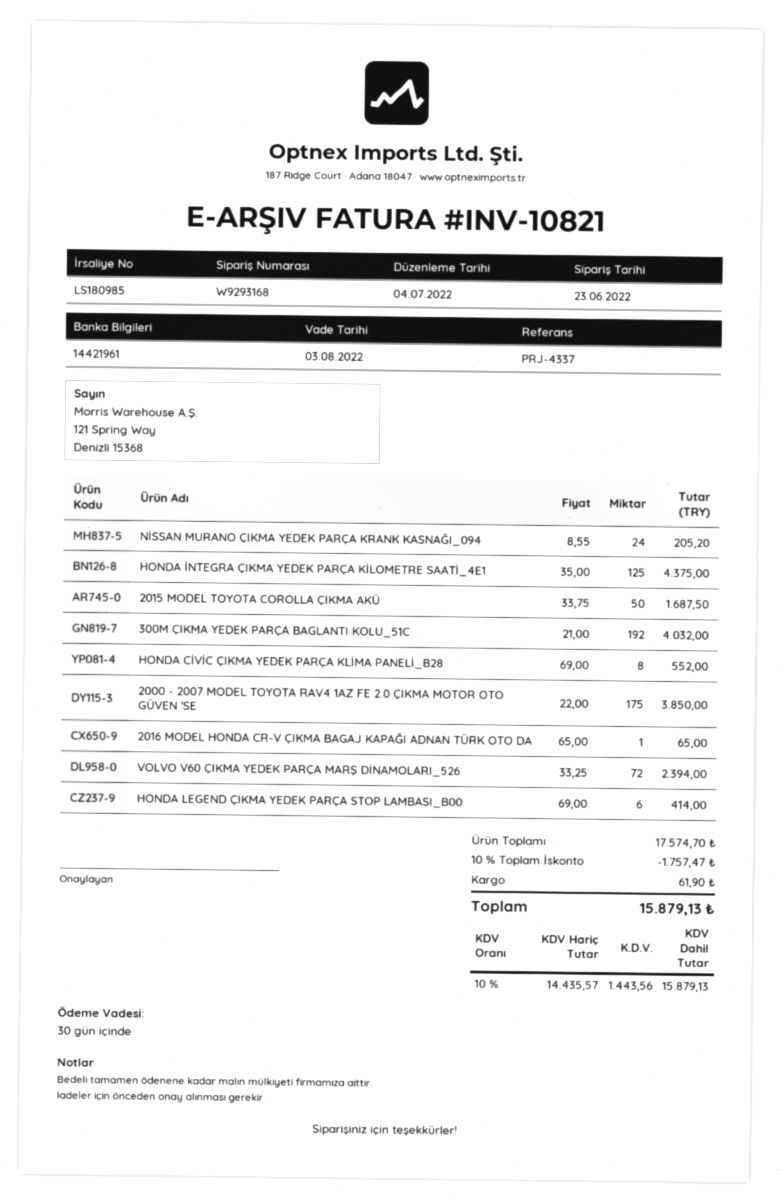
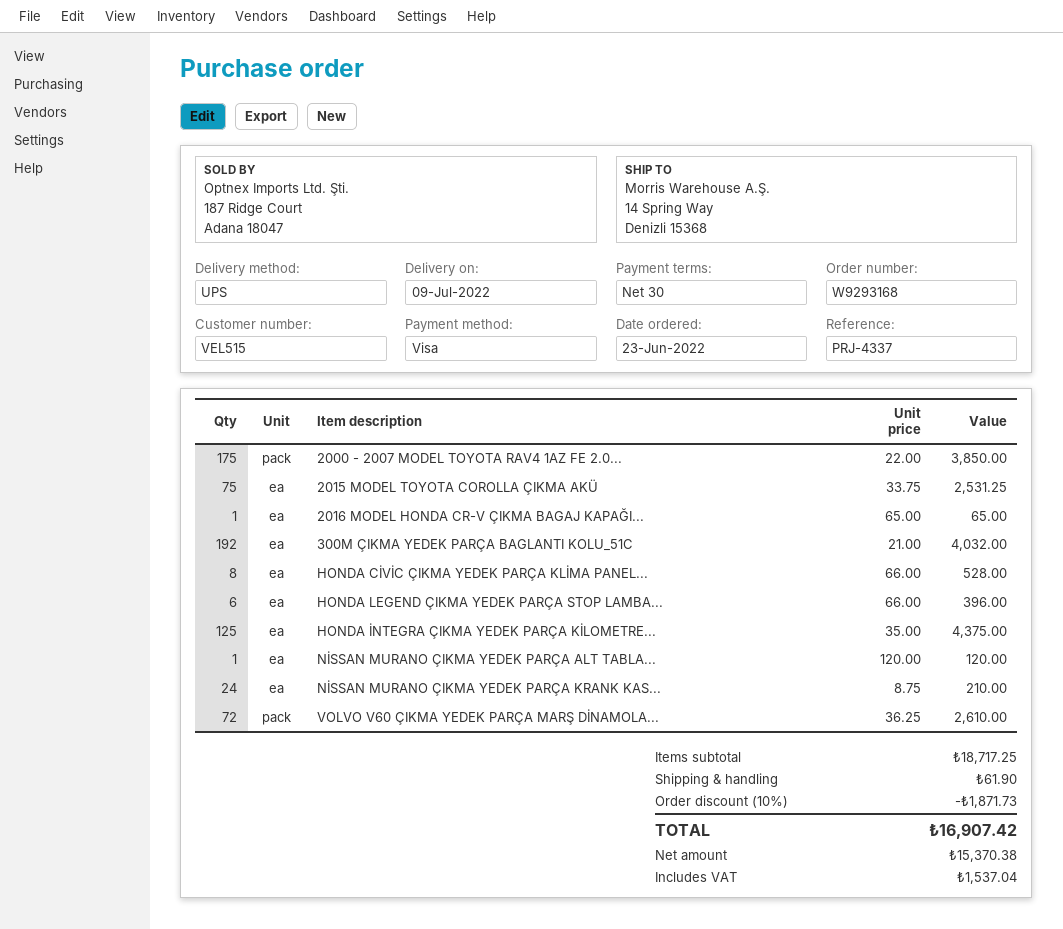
NİSSAN MURANO ÇIKMA YEDEK PARÇA KRANK KASNAĞI_094: 24 x 8.55 = 205.20 -> 24 x 8.75 = 210.00
2015 MODEL TOYOTA COROLLA ÇIKMA AKÜ: 50 x 33.75 = 1687.50 -> 75 x 33.75 = 2531.25
HONDA CİVİC ÇIKMA YEDEK PARÇA KLİMA PANELİ_B28: 8 x 69.00 = 552.00 -> 8 x 66.00 = 528.00
VOLVO V60 ÇIKMA YEDEK PARÇA MARŞ DİNAMOLARI_526: 72 x 33.25 = 2394.00 -> 72 x 36.25 = 2610.00
HONDA LEGEND ÇIKMA YEDEK PARÇA STOP LAMBASI_B00: 6 x 69.00 = 414.00 -> 6 x 66.00 = 396.00
NİSSAN MURANO ÇIKMA YEDEK PARÇA ALT TABLA...: none -> 1 x 120.00 = 120.00
subtotal: 17574.70 -> 18717.25
discount: 10% = 1757.47 -> 10% = 1871.73
net: 14435.57 -> 15370.38
tax: 1443.56 -> 1537.04
total: 15879.13 -> 16907.42

